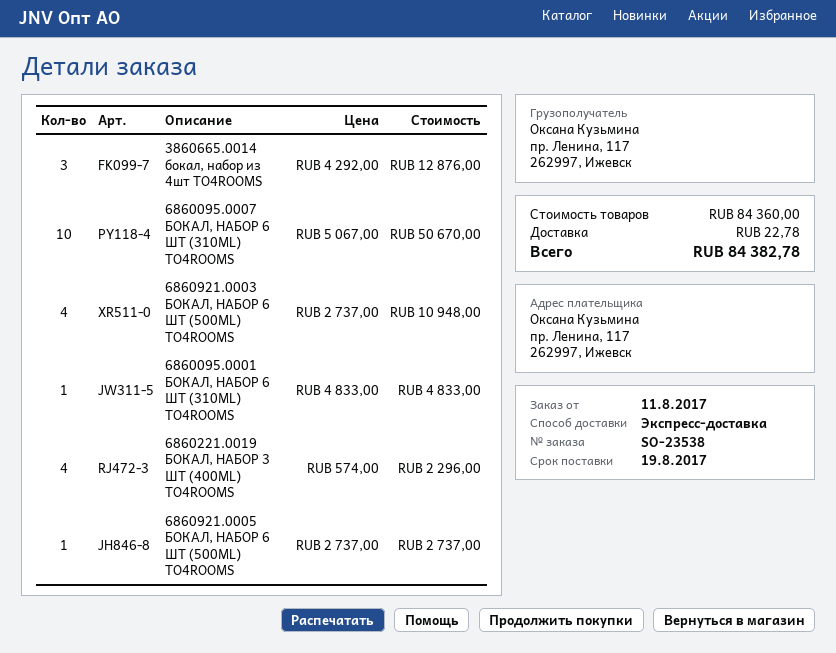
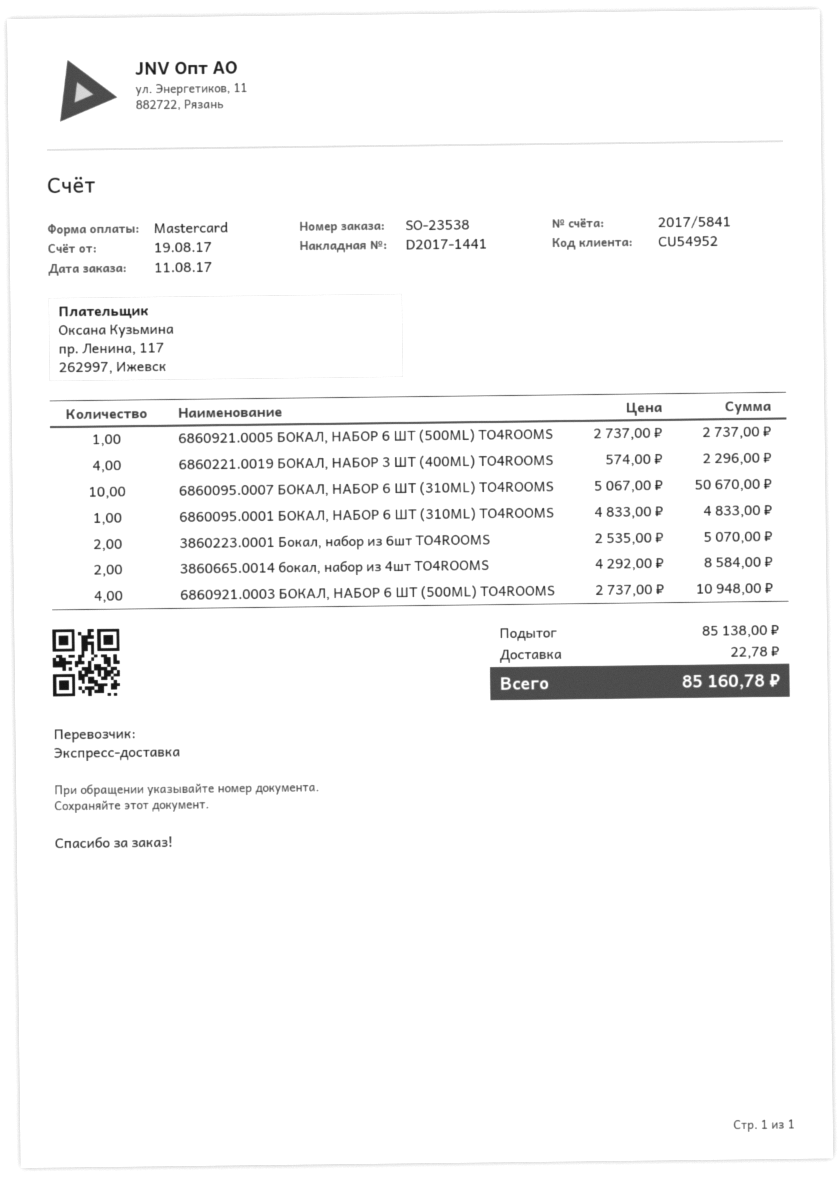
3860665.0014 бокал, набор из 4шт TO4ROOMS: 3 x 4292.00 = 12876.00 -> 2 x 4292.00 = 8584.00
3860223.0001 Бокал, набор из 6шт TO4ROOMS: none -> 2 x 2535.00 = 5070.00
subtotal: 84360.00 -> 85138.00
total: 84382.78 -> 85160.78

